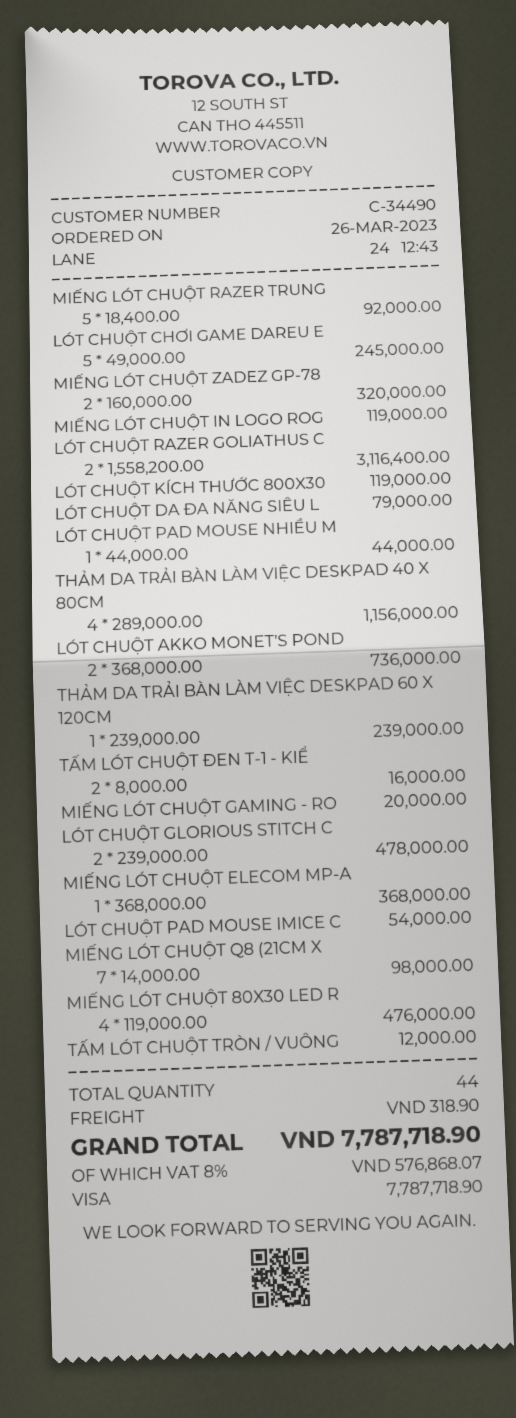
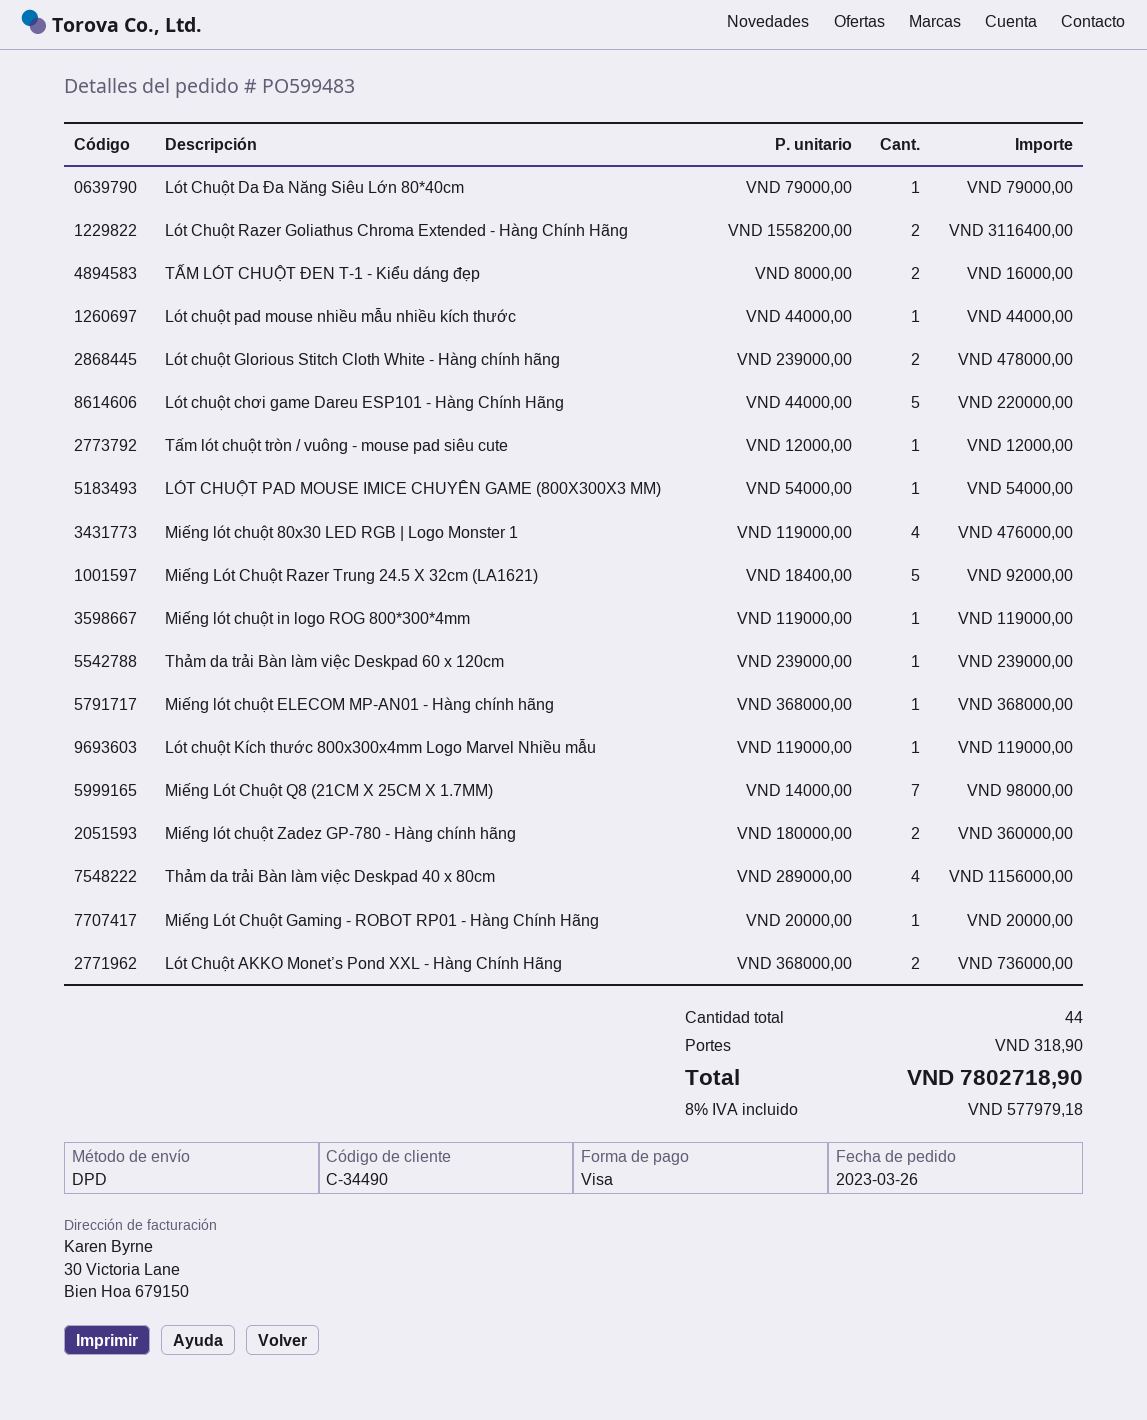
LÓT CHUỘT CHƠI GAME DAREU E: 5 x 49000.00 = 245000.00 -> 5 x 44000.00 = 220000.00
MIẾNG LÓT CHUỘT ZADEZ GP-78: 2 x 160000.00 = 320000.00 -> 2 x 180000.00 = 360000.00
tax: 8% = 576868.07 -> 8% = 577979.18
total: 7787718.90 -> 7802718.90

